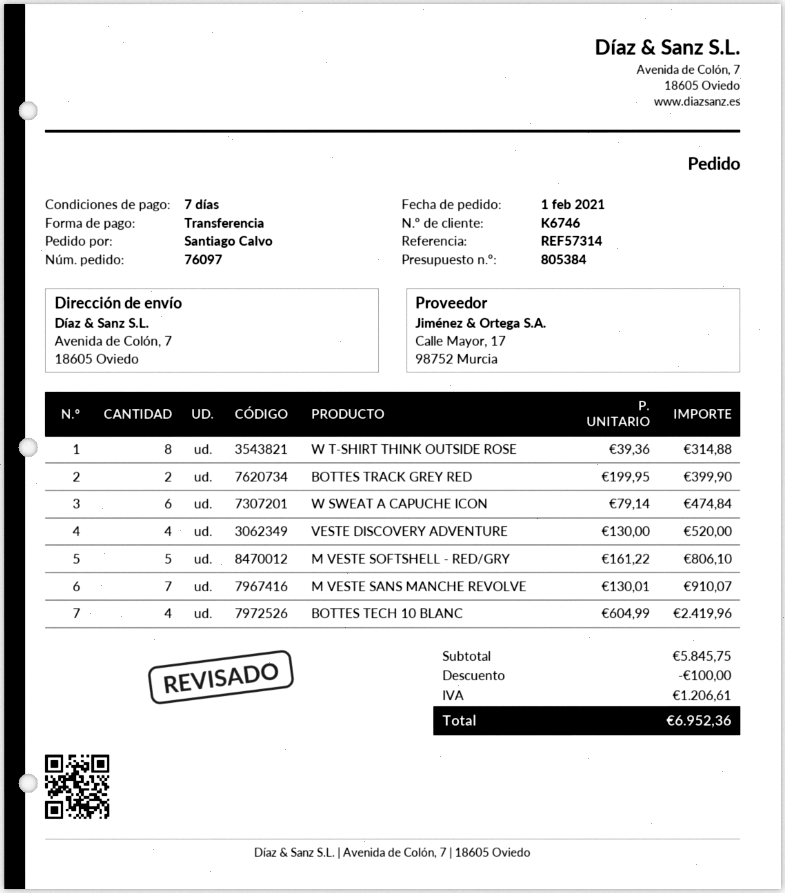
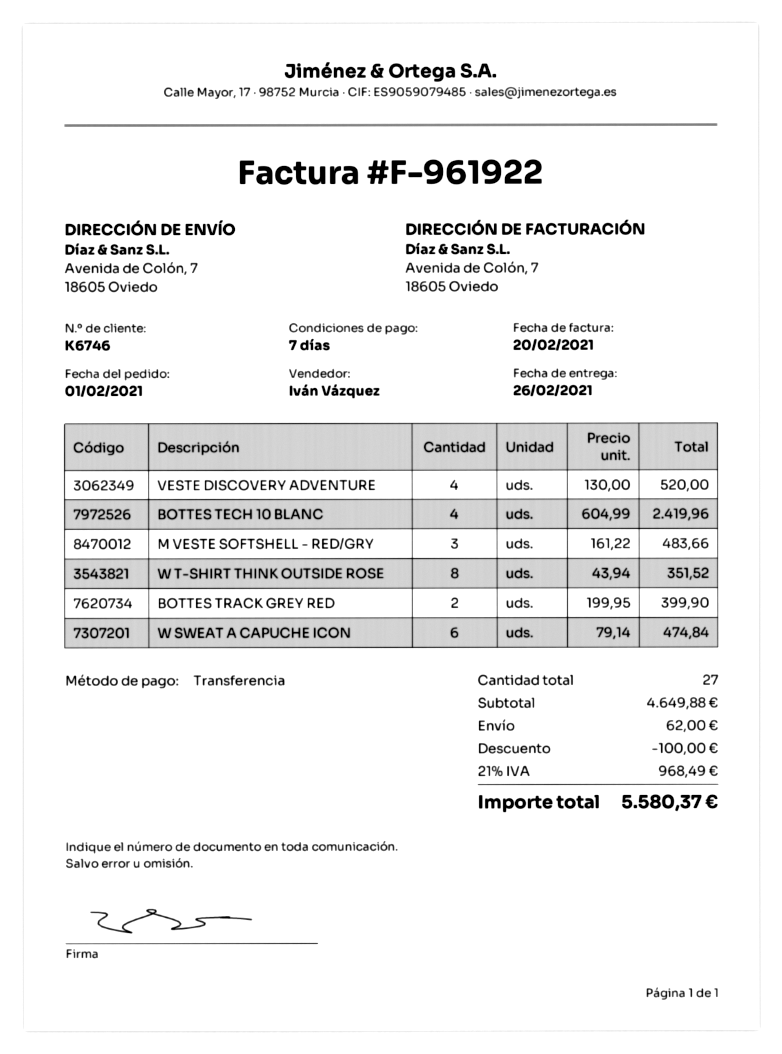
W T-SHIRT THINK OUTSIDE ROSE: 8 x 39.36 = 314.88 -> 8 x 43.94 = 351.52
M VESTE SOFTSHELL - RED/GRY: 5 x 161.22 = 806.10 -> 3 x 161.22 = 483.66
M VESTE SANS MANCHE REVOLVE: 7 x 130.01 = 910.07 -> none
subtotal: 5845.75 -> 4649.88
shipping: none -> 62.00
tax: 1206.61 -> 968.49
total: 6952.36 -> 5580.37

